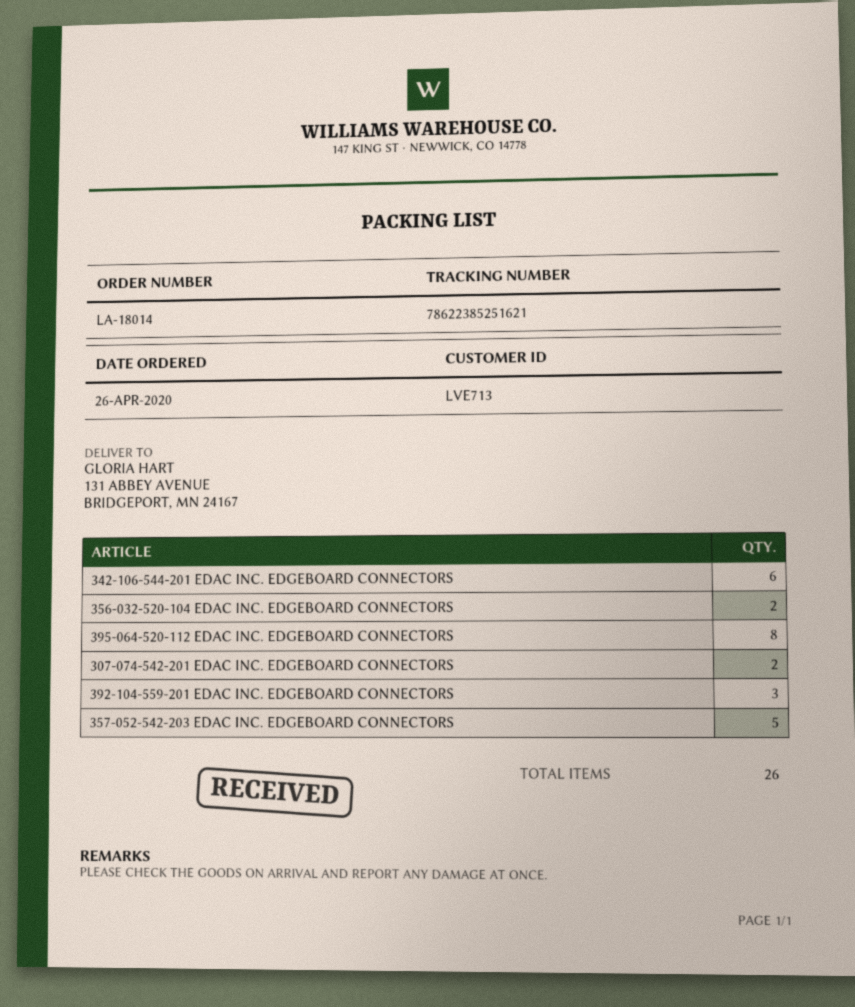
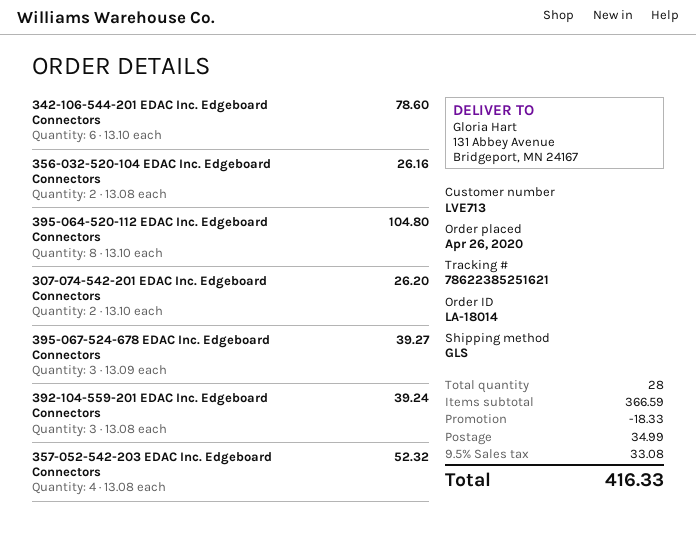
357-052-542-203 EDAC INC. EDGEBOARD CONNECTORS: 5 -> 4
395-067-524-678 EDAC Inc. Edgeboard Connectors: none -> 3
total quantity: 26 -> 28

